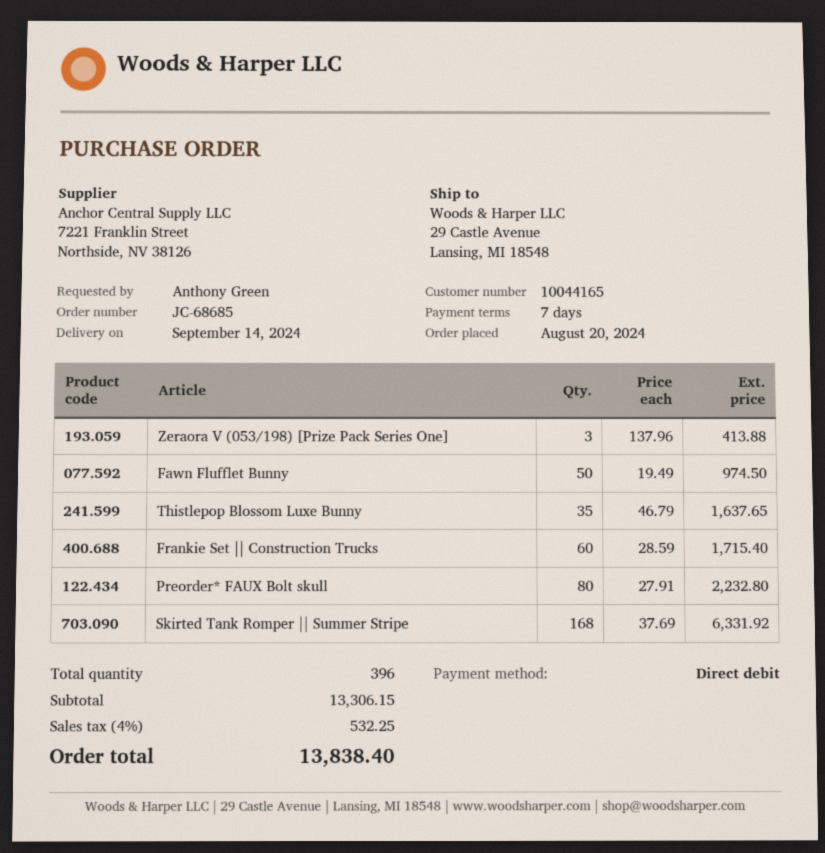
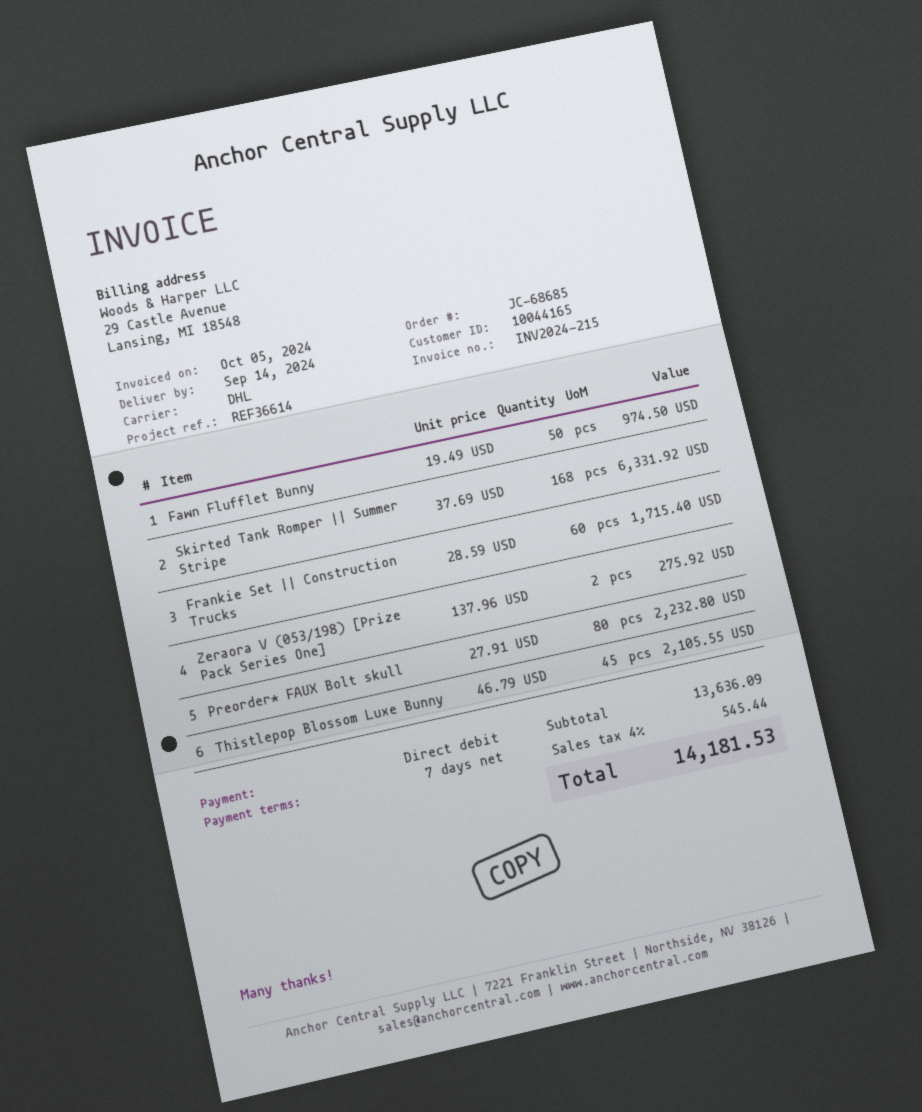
Zeraora V (053/198) [Prize Pack Series One]: 3 x 137.96 = 413.88 -> 2 x 137.96 = 275.92
Thistlepop Blossom Luxe Bunny: 35 x 46.79 = 1637.65 -> 45 x 46.79 = 2105.55
subtotal: 13306.15 -> 13636.09
tax: 4% = 532.25 -> 4% = 545.44
total: 13838.40 -> 14181.53

